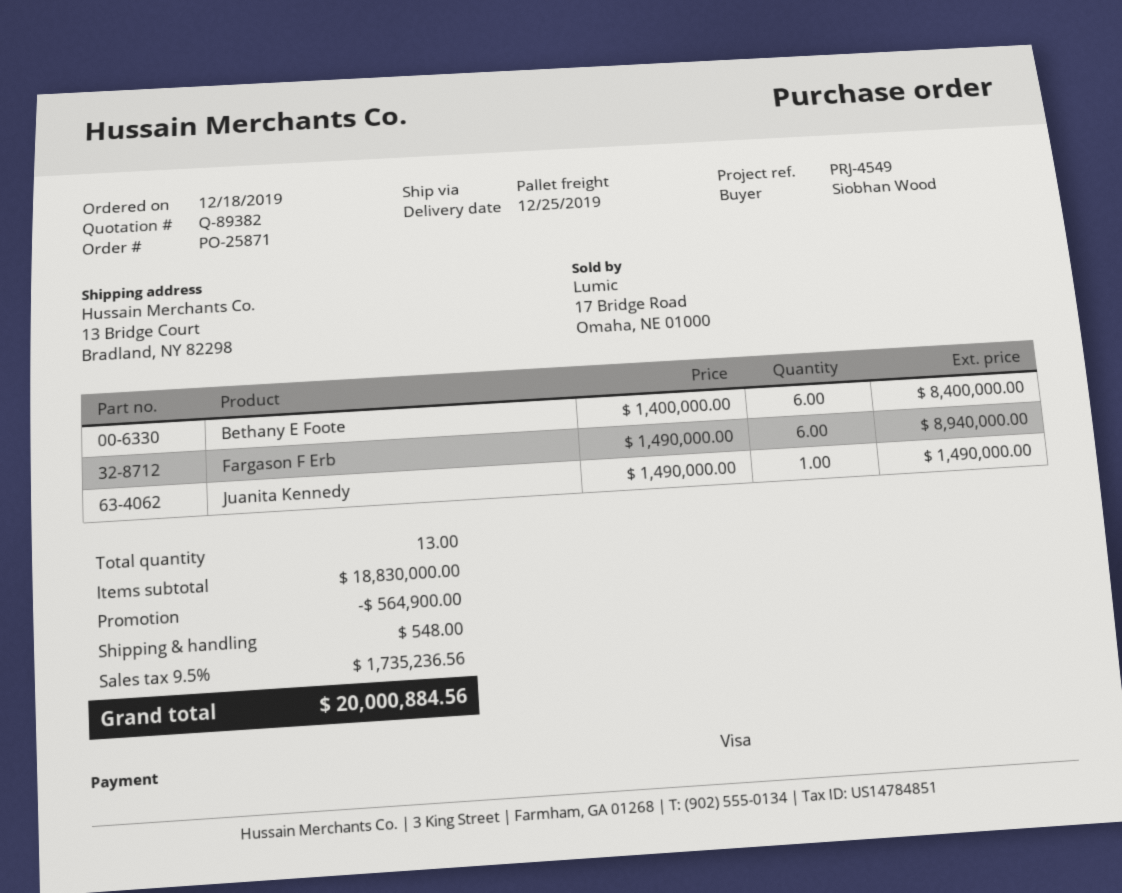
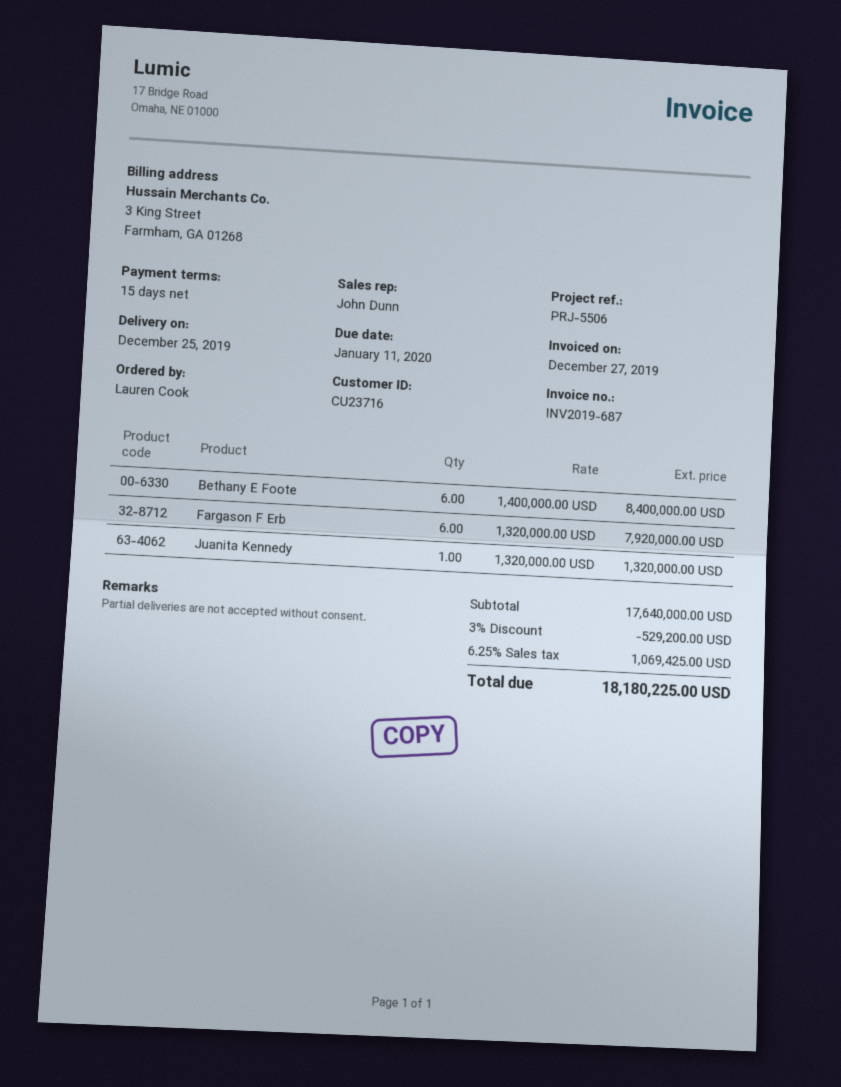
reference: PRJ-4549 -> PRJ-5506
ordered by: Siobhan Wood -> Lauren Cook
Fargason F Erb: 6 x 1490000.00 = 8940000.00 -> 6 x 1320000.00 = 7920000.00
Juanita Kennedy: 1 x 1490000.00 = 1490000.00 -> 1 x 1320000.00 = 1320000.00
subtotal: 18830000.00 -> 17640000.00
discount: 564900.00 -> 529200.00
shipping: 548.00 -> none
tax: 9.5% = 1735236.56 -> 6.25% = 1069425.00
total: 20000884.56 -> 18180225.00

